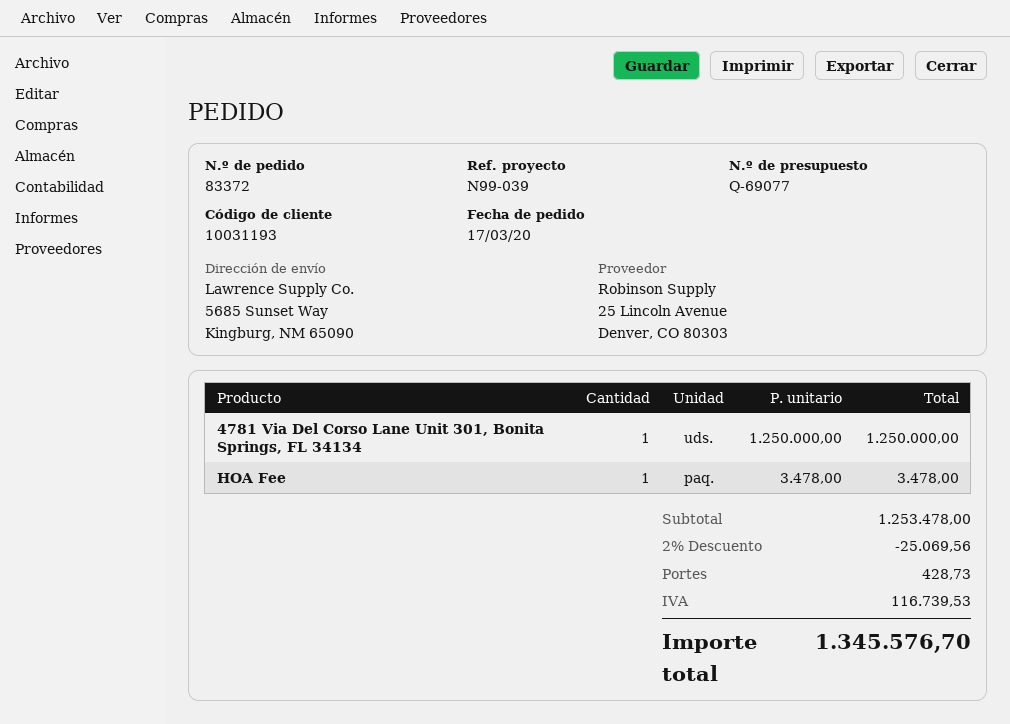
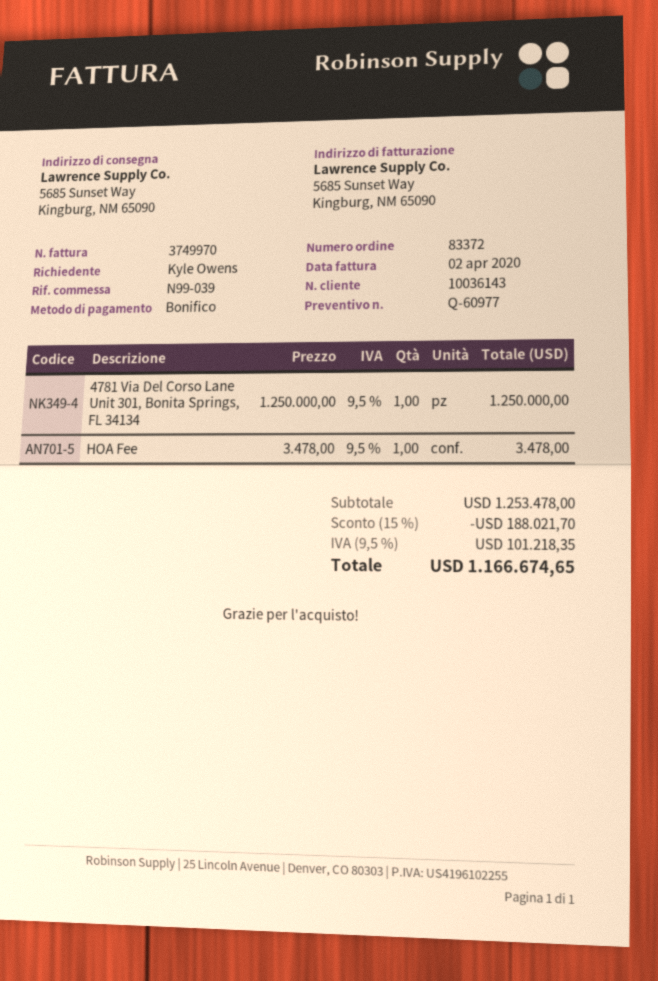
quote number: Q-69077 -> Q-60977
customer number: 10031193 -> 10036143
discount: 2% = 25069.56 -> 15% = 188021.70
shipping: 428.73 -> none
tax: 116739.53 -> 101218.35
total: 1345576.70 -> 1166674.65

